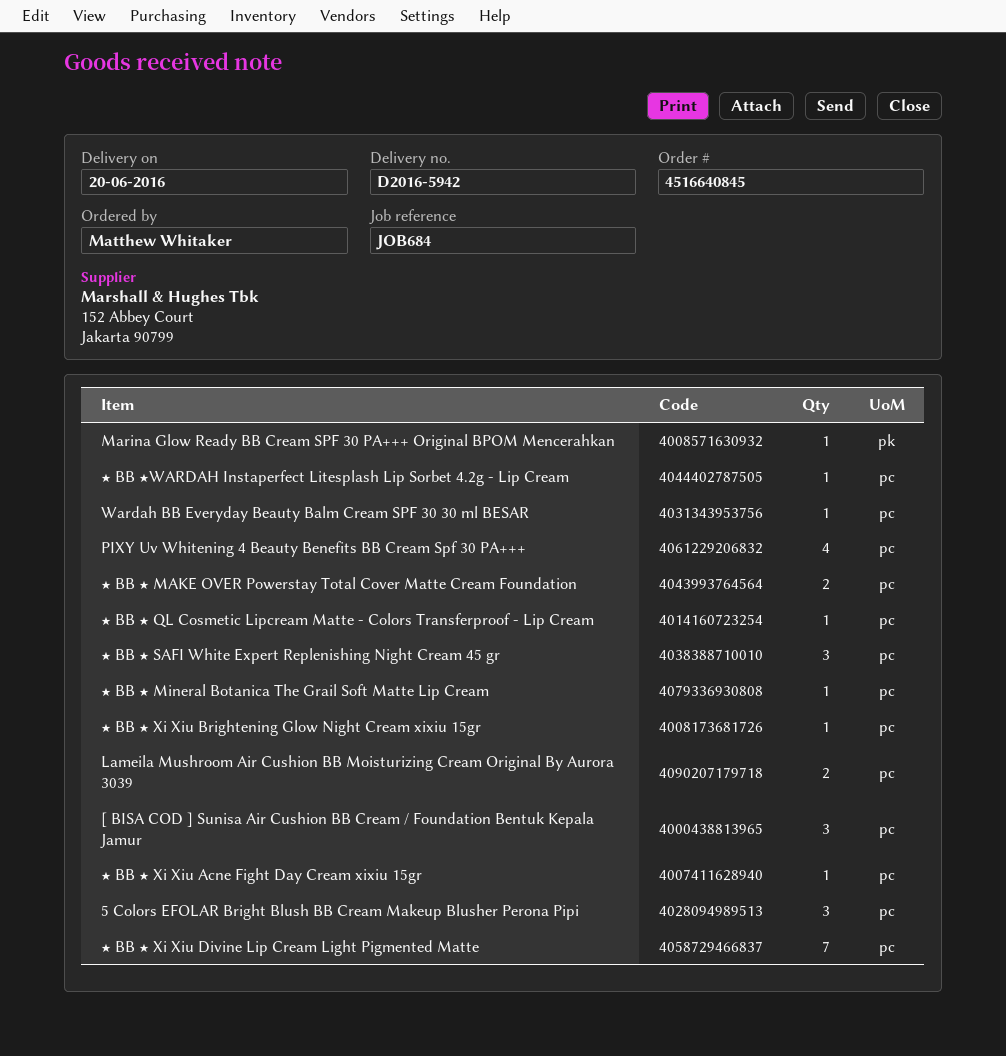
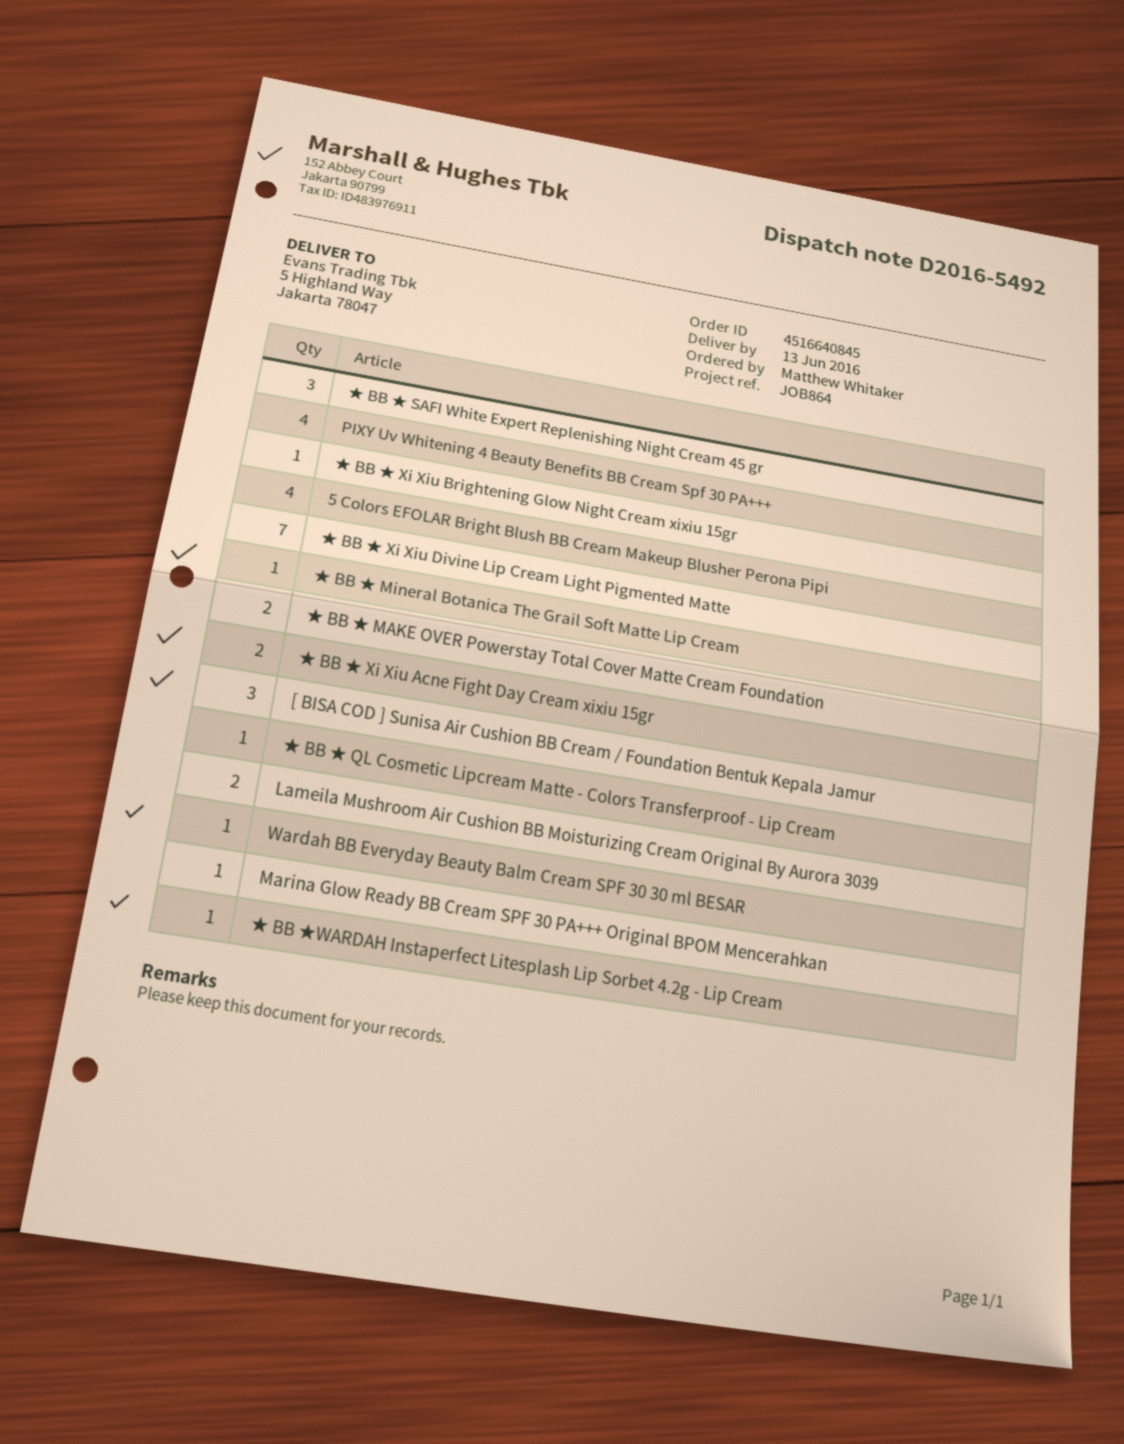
delivery note number: D2016-5942 -> D2016-5492
delivery date: 2016-06-20 -> 2016-06-13
reference: JOB684 -> JOB864
★ BB ★ Xi Xiu Acne Fight Day Cream xixiu 15gr: 1 -> 2
5 Colors EFOLAR Bright Blush BB Cream Makeup Blusher Perona Pipi: 3 -> 4

